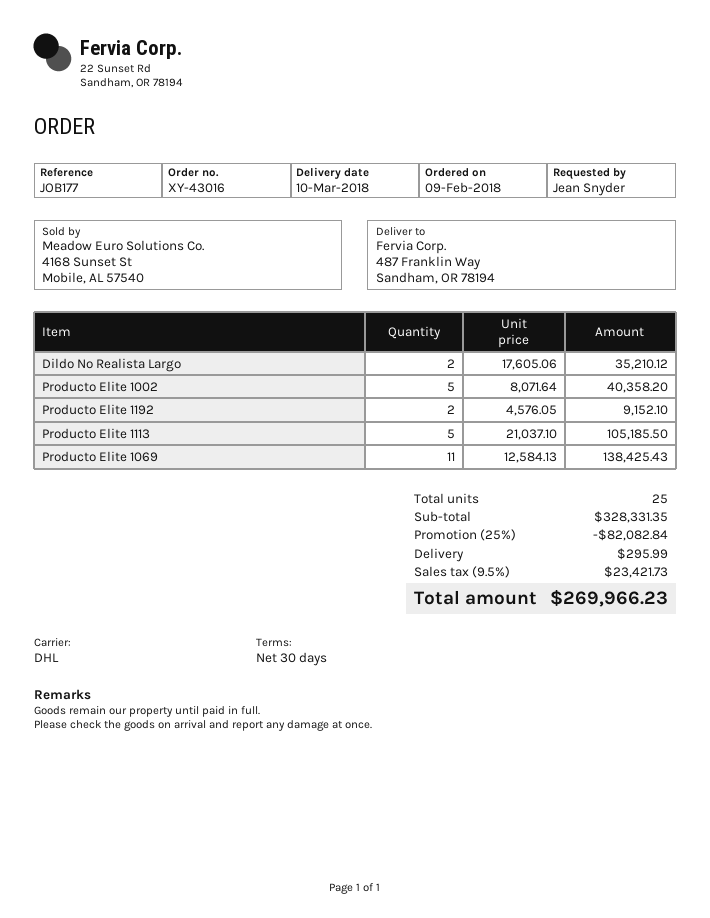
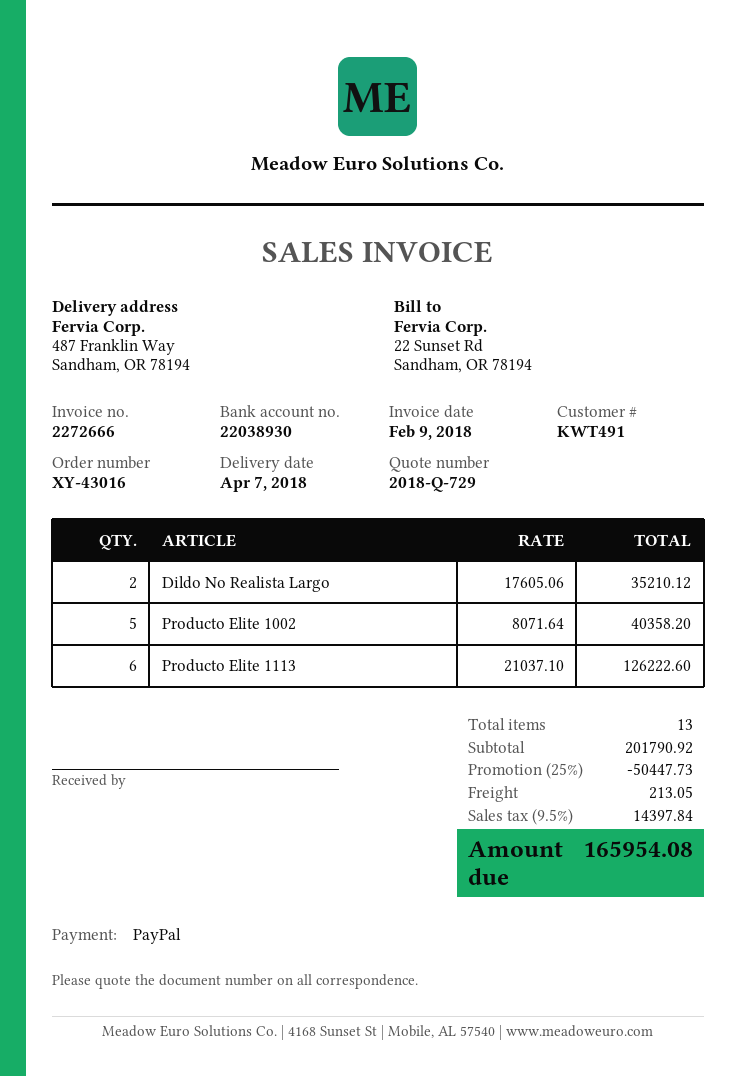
delivery date: 2018-03-10 -> 2018-04-07
Producto Elite 1192: 2 x 4576.05 = 9152.10 -> none
Producto Elite 1113: 5 x 21037.10 = 105185.50 -> 6 x 21037.10 = 126222.60
Producto Elite 1069: 11 x 12584.13 = 138425.43 -> none
total quantity: 25 -> 13
subtotal: 328331.35 -> 201790.92
discount: 25% = 82082.84 -> 25% = 50447.73
shipping: 295.99 -> 213.05
tax: 9.5% = 23421.73 -> 9.5% = 14397.84
total: 269966.23 -> 165954.08

